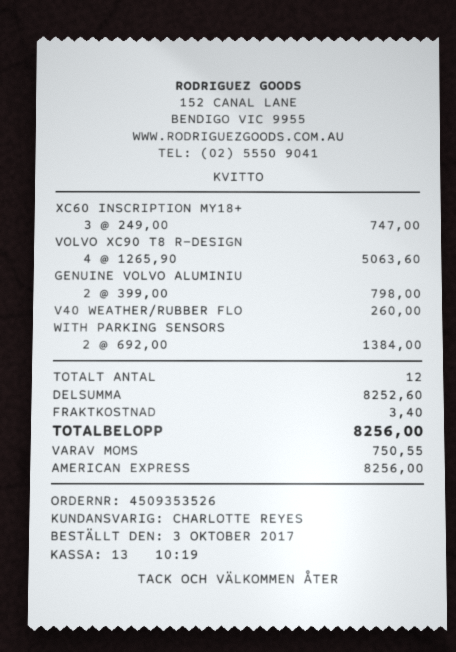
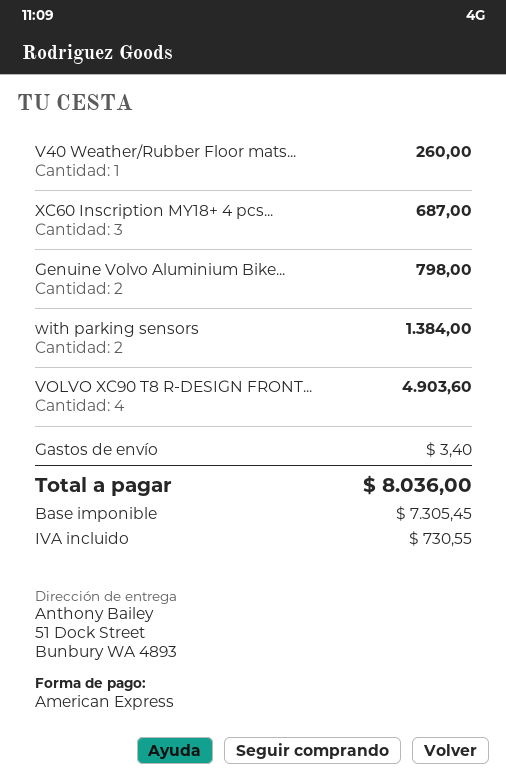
XC60 INSCRIPTION MY18+: 3 for 747.00 -> 3 for 687.00
VOLVO XC90 T8 R-DESIGN: 4 for 5063.60 -> 4 for 4903.60
tax: 750.55 -> 730.55
total: 8256.00 -> 8036.00

